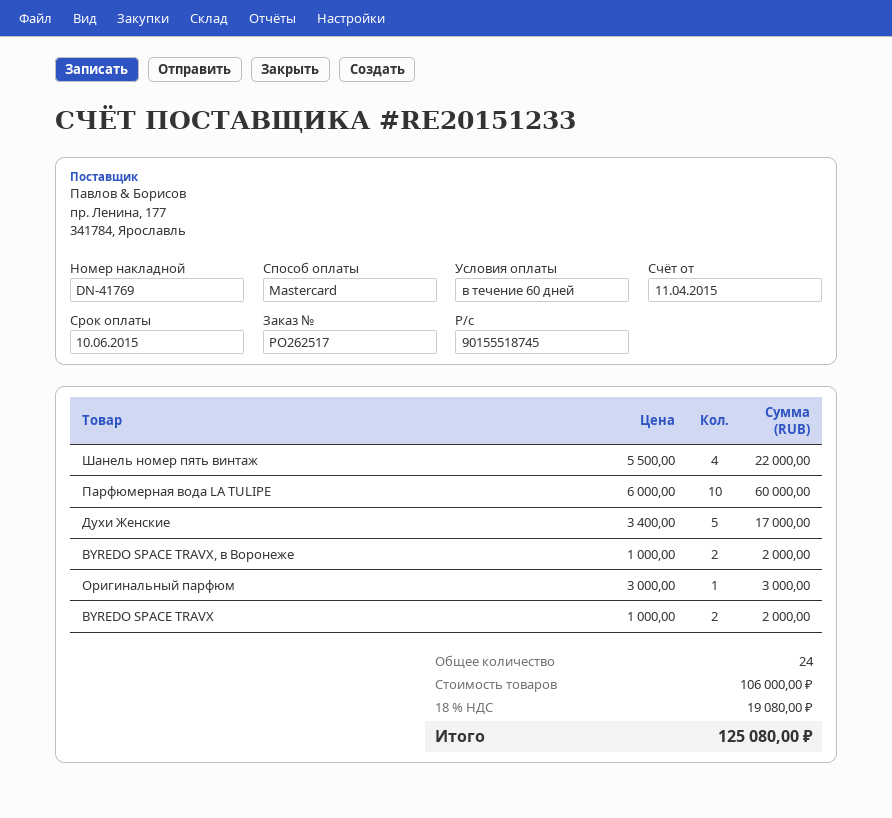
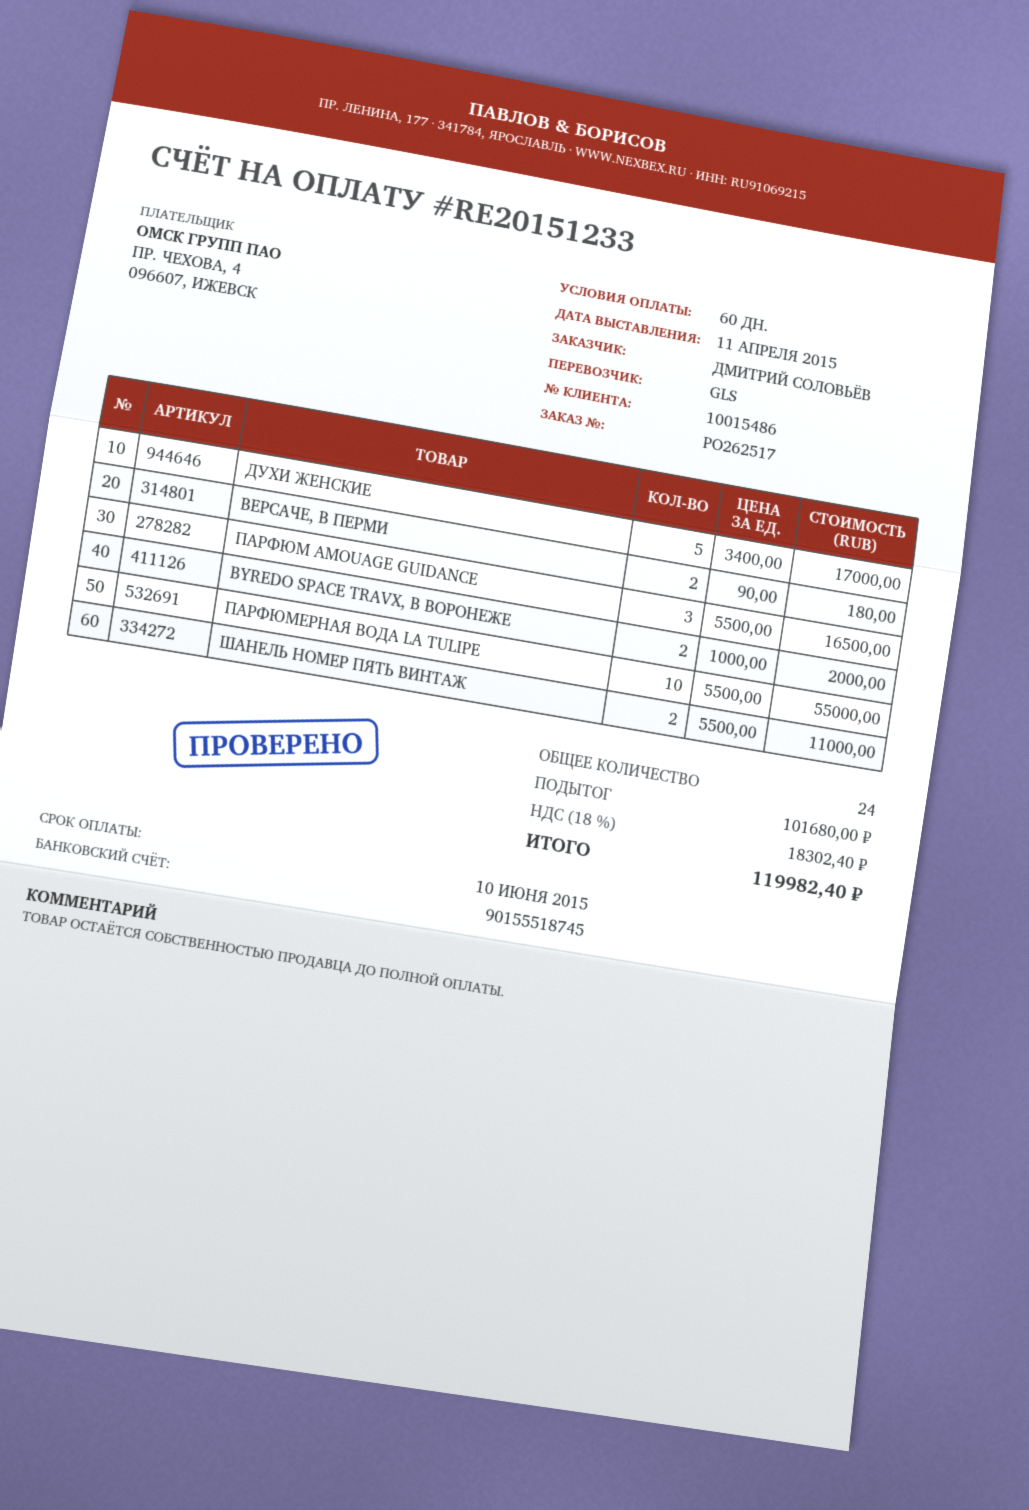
Шанель номер пять винтаж: 4 x 5500.00 = 22000.00 -> 2 x 5500.00 = 11000.00
Парфюмерная вода LA TULIPE: 10 x 6000.00 = 60000.00 -> 10 x 5500.00 = 55000.00
Оригинальный парфюм: 1 x 3000.00 = 3000.00 -> none
BYREDO SPACE TRAVX: 2 x 1000.00 = 2000.00 -> none
ВЕРСАЧЕ, В ПЕРМИ: none -> 2 x 90.00 = 180.00
ПАРФЮМ AMOUAGE GUIDANCE: none -> 3 x 5500.00 = 16500.00
subtotal: 106000.00 -> 101680.00
tax: 18% = 19080.00 -> 18% = 18302.40
total: 125080.00 -> 119982.40

